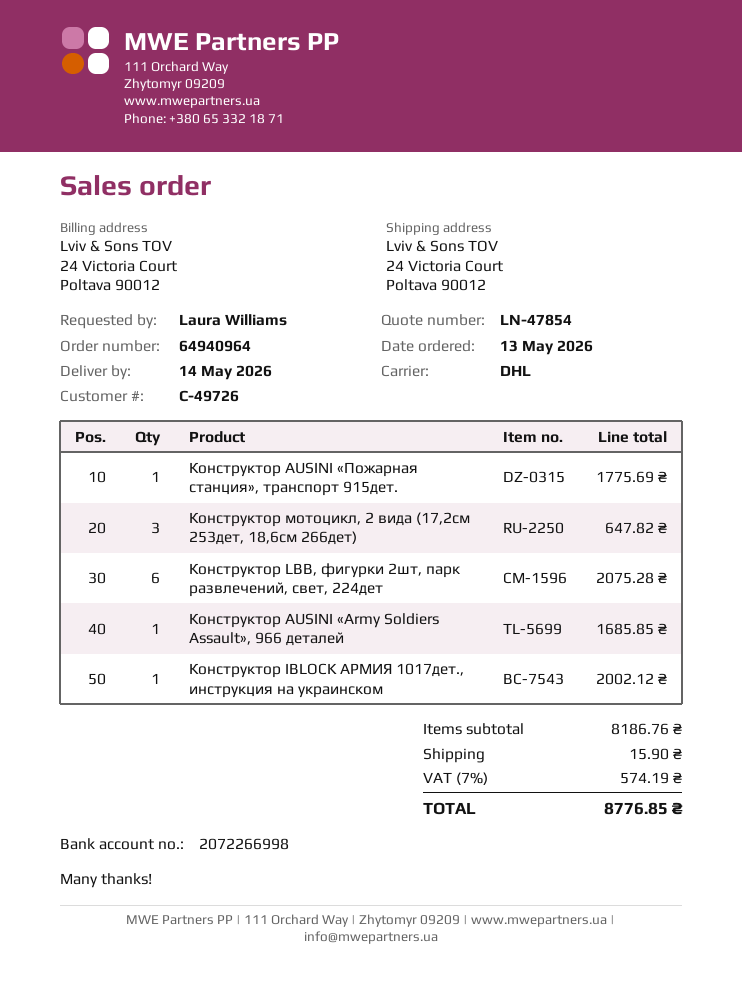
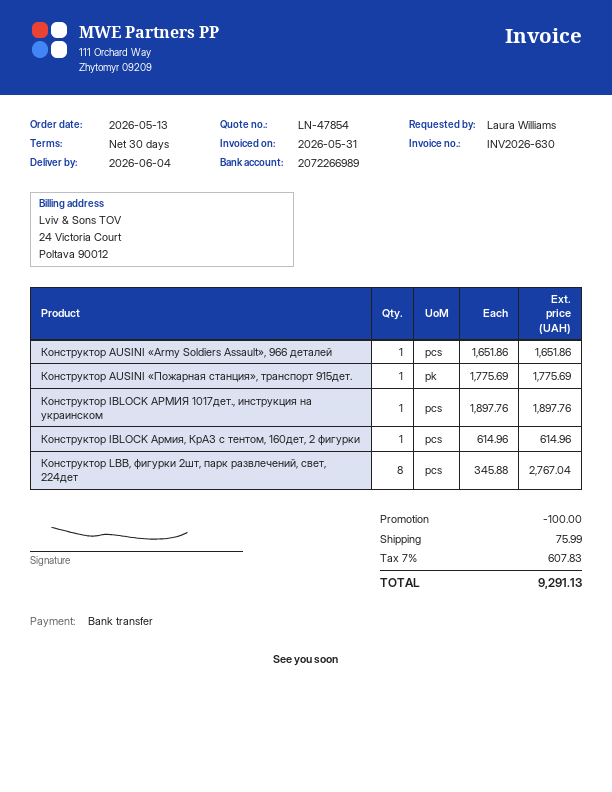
delivery date: 2026-05-14 -> 2026-06-04
bank account: 2072266998 -> 2072266989
Конструктор мотоцикл, 2 вида (17,2см 253дет, 18,6см 266дет): 3 for 647.82 -> none
Конструктор LBB, фигурки 2шт, парк развлечений, свет, 224дет: 6 for 2075.28 -> 8 for 2767.04
Конструктор AUSINI «Army Soldiers Assault», 966 деталей: 1 for 1685.85 -> 1 for 1651.86
Конструктор IBLOCK АРМИЯ 1017дет., инструкция на украинском: 1 for 2002.12 -> 1 for 1897.76
Конструктор IBLOCK Армия, КрАЗ с тентом, 160дет, 2 фигурки: none -> 1 for 614.96
discount: none -> 100.00
shipping: 15.90 -> 75.99
tax: 7% = 574.19 -> 7% = 607.83
total: 8776.85 -> 9291.13

